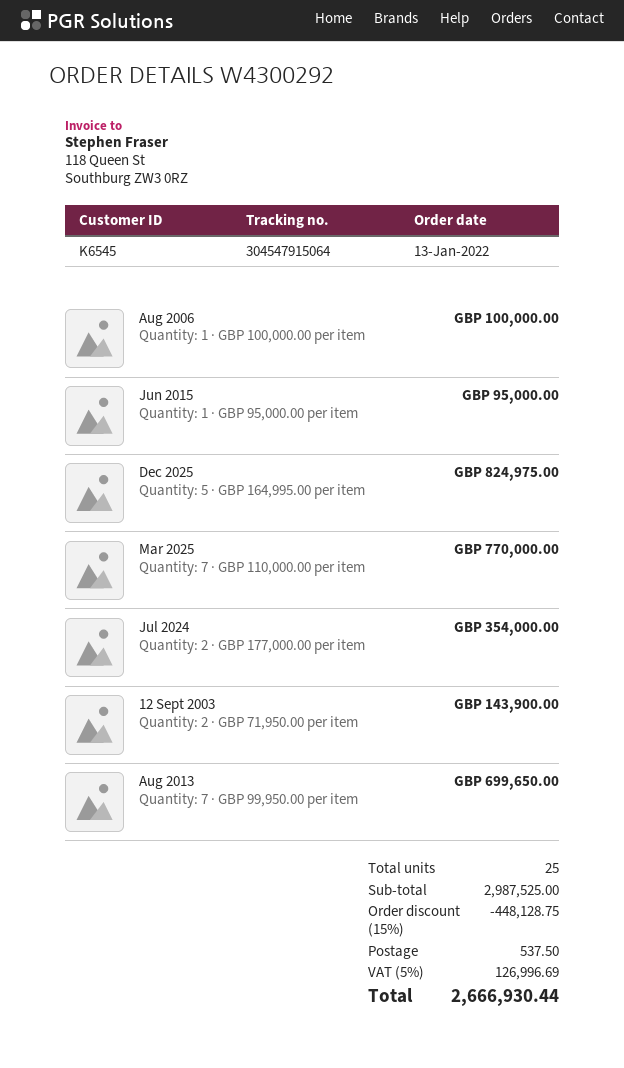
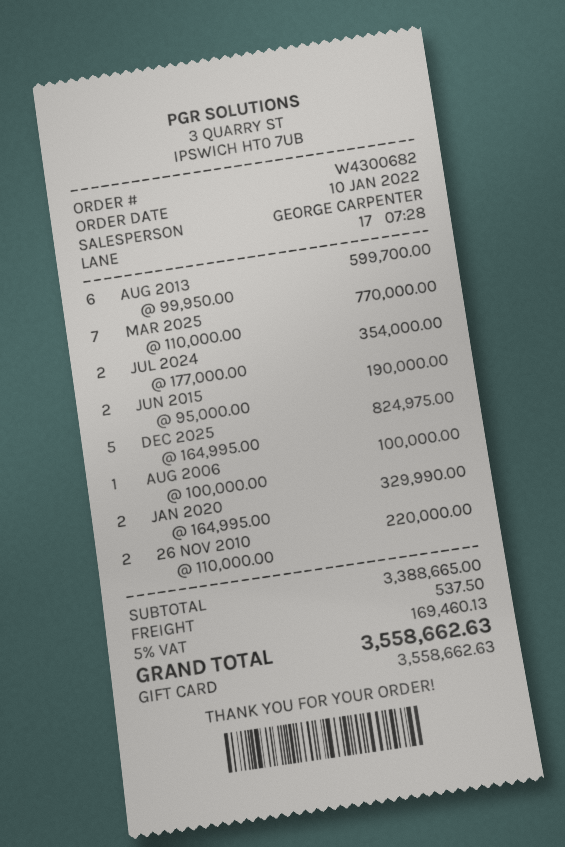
order number: W4300292 -> W4300682
order date: 2022-01-13 -> 2022-01-10
Jun 2015: 1 x 95000.00 = 95000.00 -> 2 x 95000.00 = 190000.00
12 Sept 2003: 2 x 71950.00 = 143900.00 -> none
Aug 2013: 7 x 99950.00 = 699650.00 -> 6 x 99950.00 = 599700.00
JAN 2020: none -> 2 x 164995.00 = 329990.00
26 NOV 2010: none -> 2 x 110000.00 = 220000.00
subtotal: 2987525.00 -> 3388665.00
discount: 15% = 448128.75 -> none
tax: 5% = 126996.69 -> 5% = 169460.13
total: 2666930.44 -> 3558662.63

